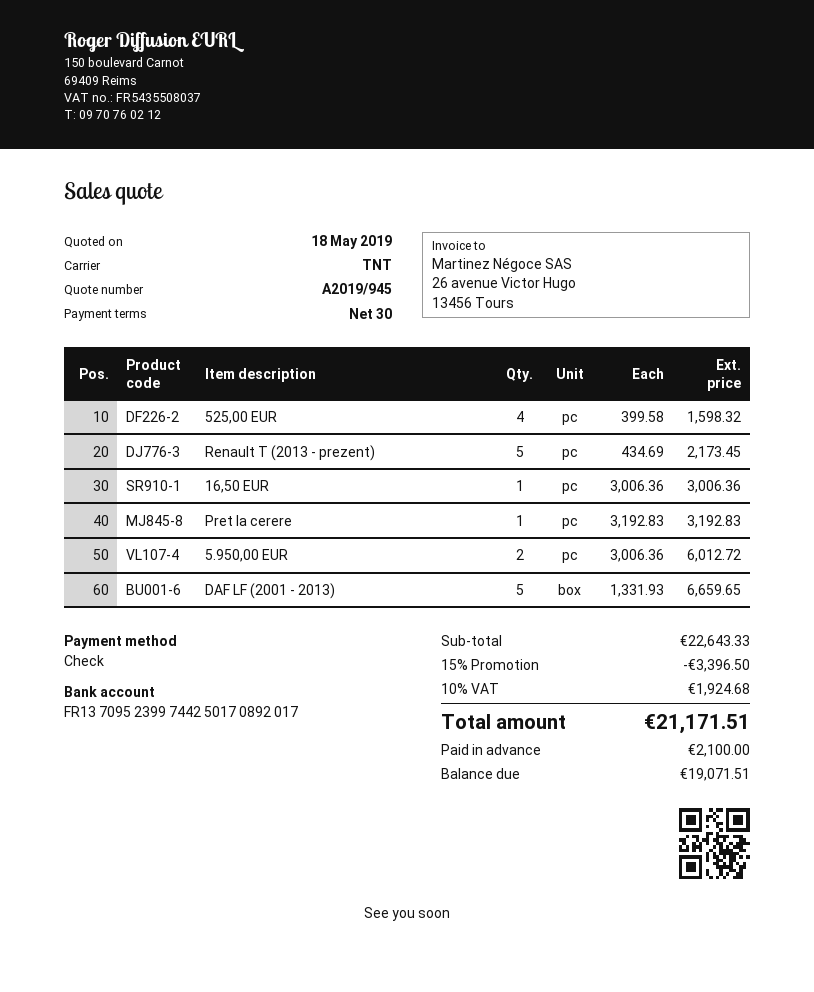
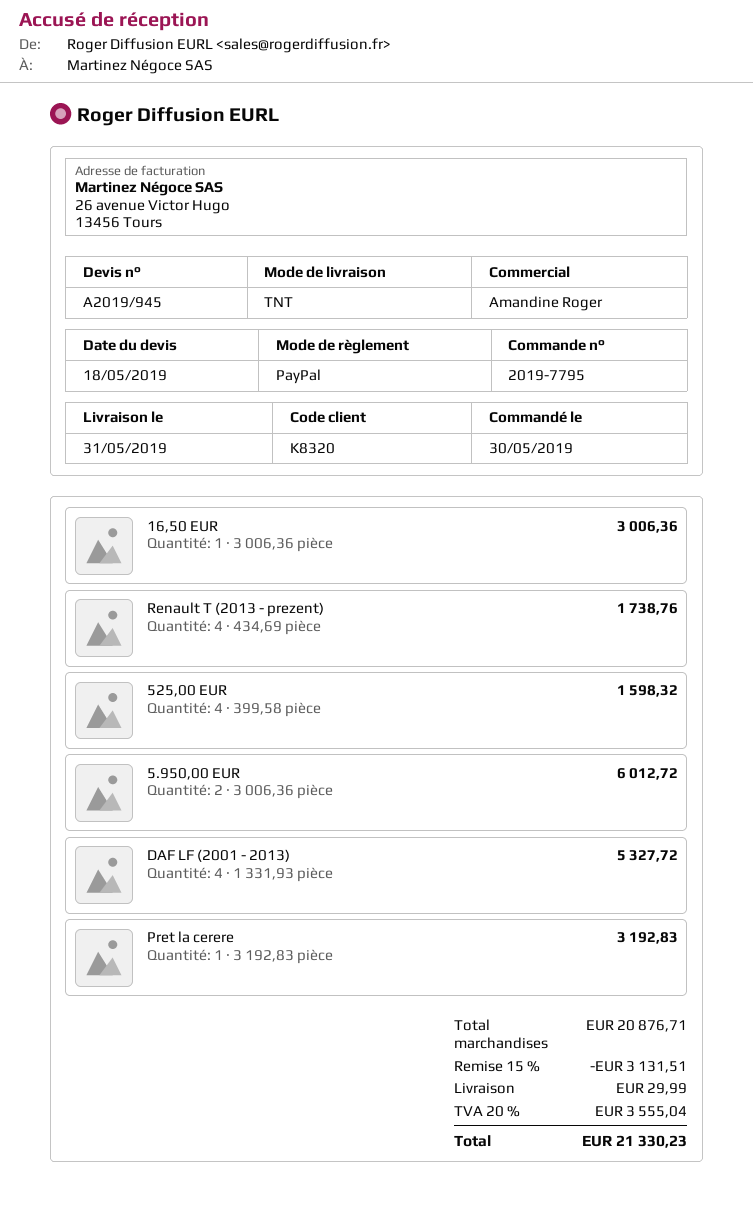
payment method: cheque -> PayPal
Renault T (2013 - prezent): 5 x 434.69 = 2173.45 -> 4 x 434.69 = 1738.76
DAF LF (2001 - 2013): 5 x 1331.93 = 6659.65 -> 4 x 1331.93 = 5327.72
subtotal: 22643.33 -> 20876.71
discount: 15% = 3396.50 -> 15% = 3131.51
shipping: none -> 29.99
tax: 10% = 1924.68 -> 20% = 3555.04
total: 21171.51 -> 21330.23

